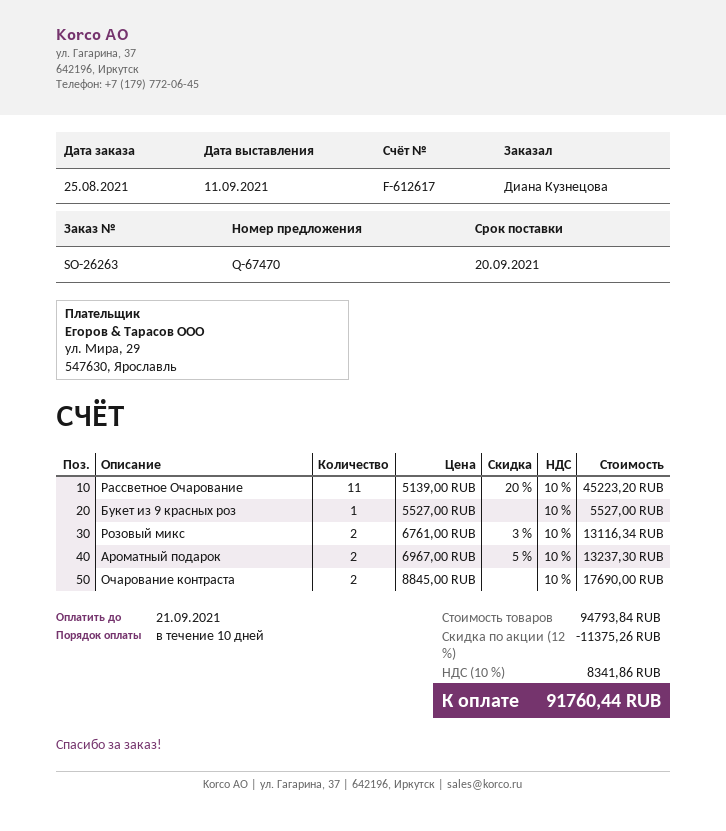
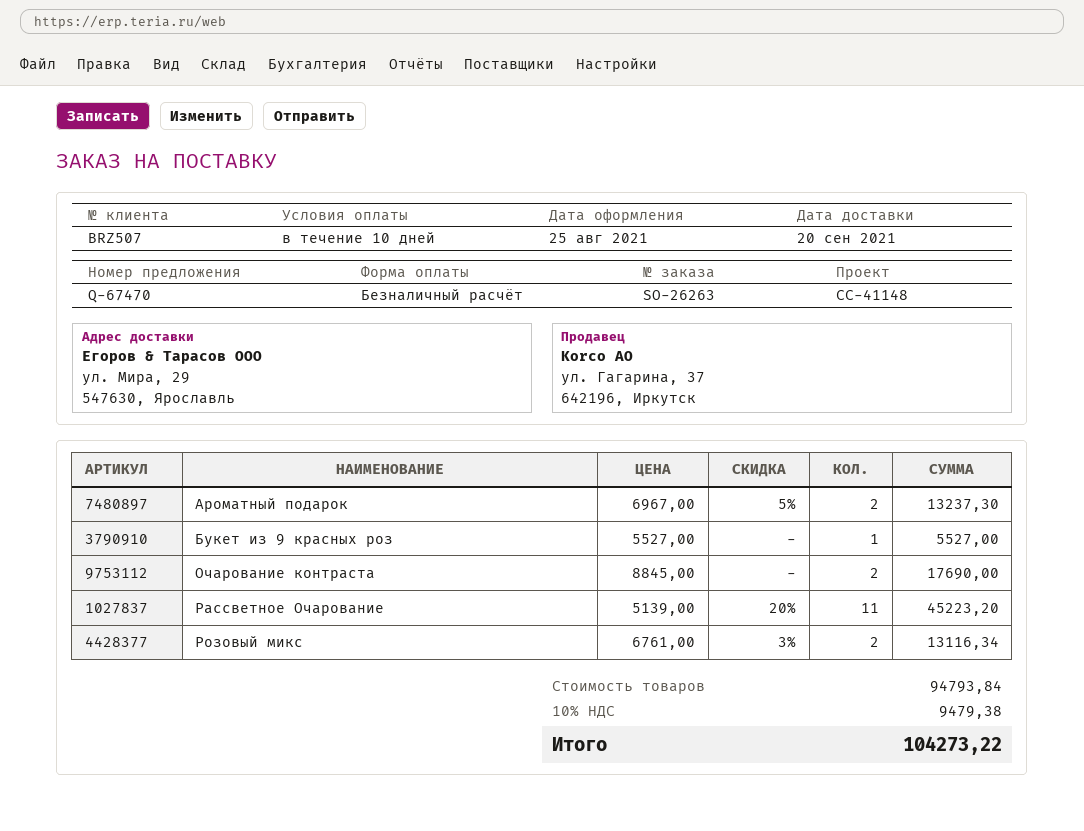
discount: 12% = 11375.26 -> none
tax: 10% = 8341.86 -> 10% = 9479.38
total: 91760.44 -> 104273.22

